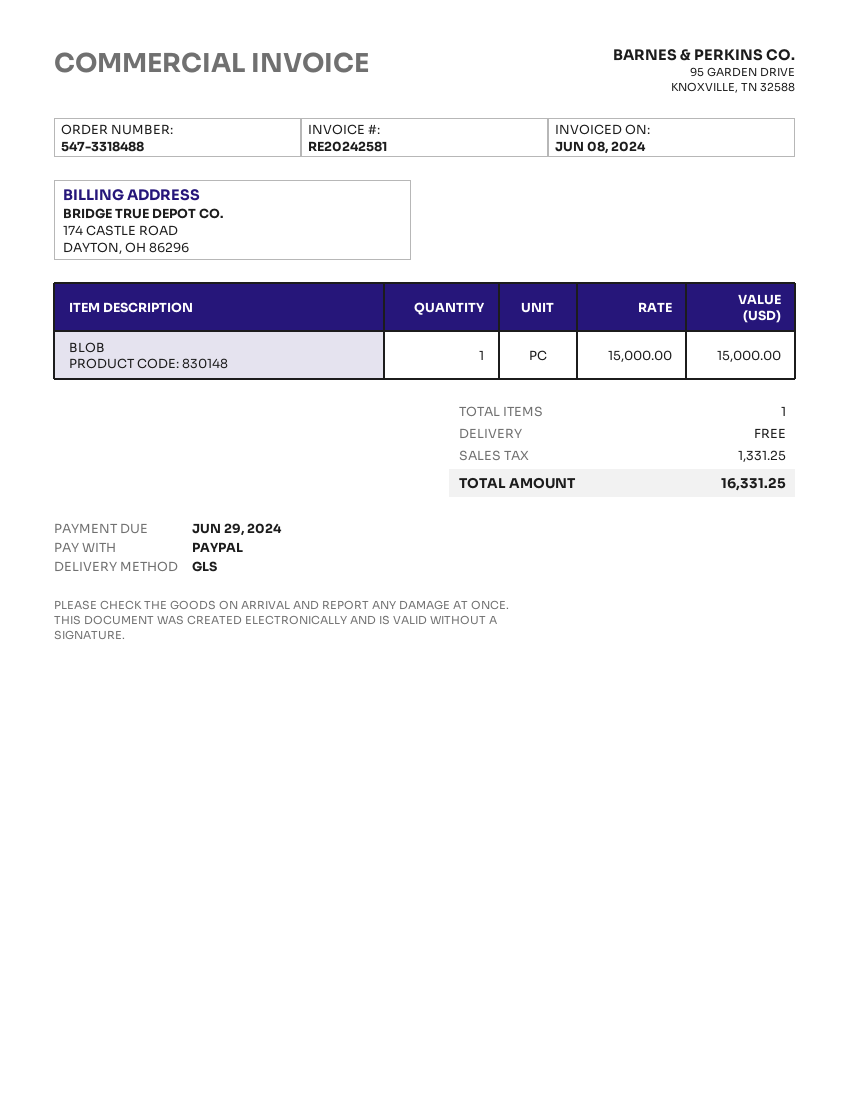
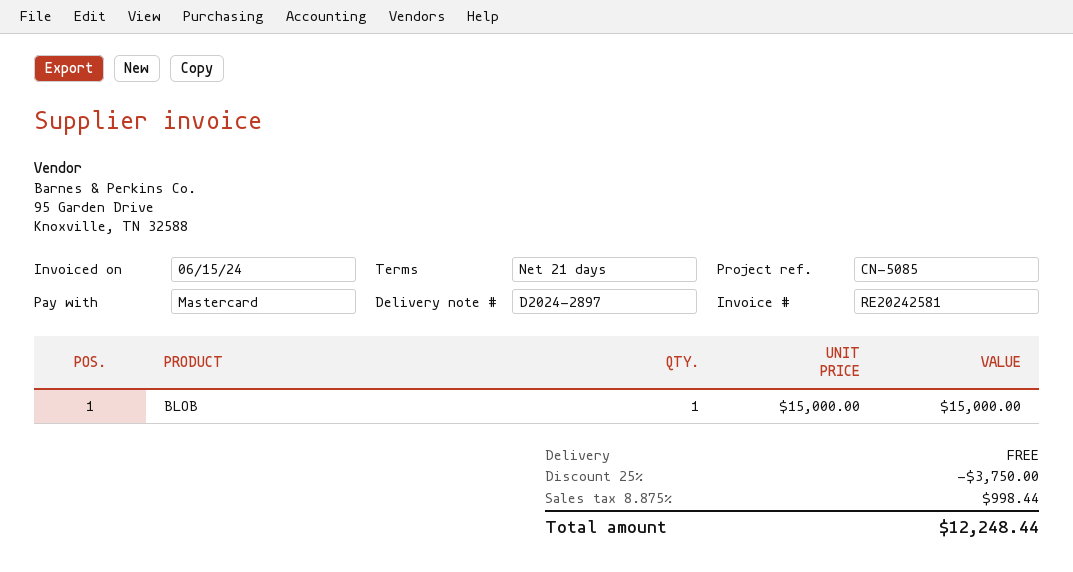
invoice date: 2024-06-08 -> 2024-06-15
payment method: PayPal -> Mastercard
discount: none -> 25% = 3750.00
tax: 1331.25 -> 998.44
total: 16331.25 -> 12248.44

